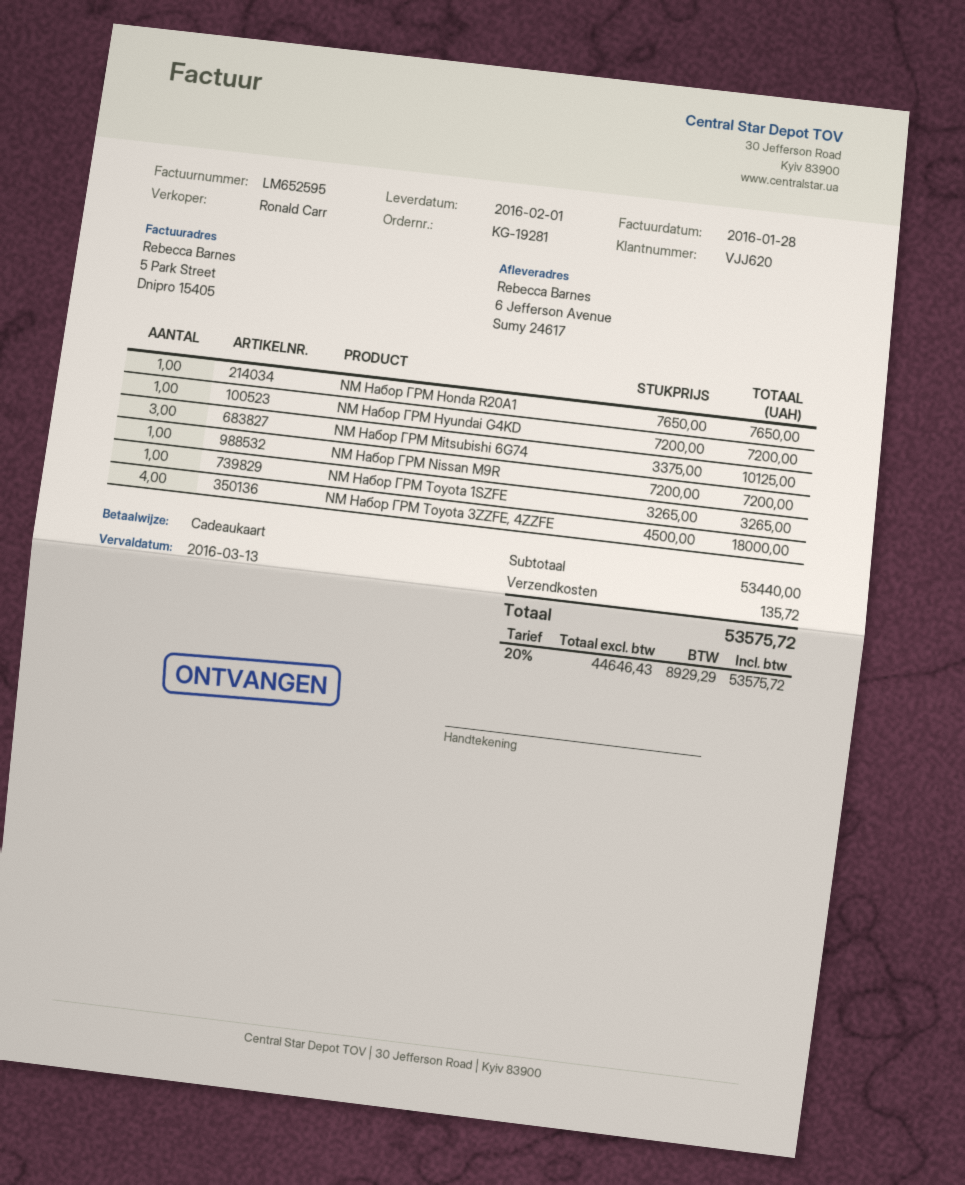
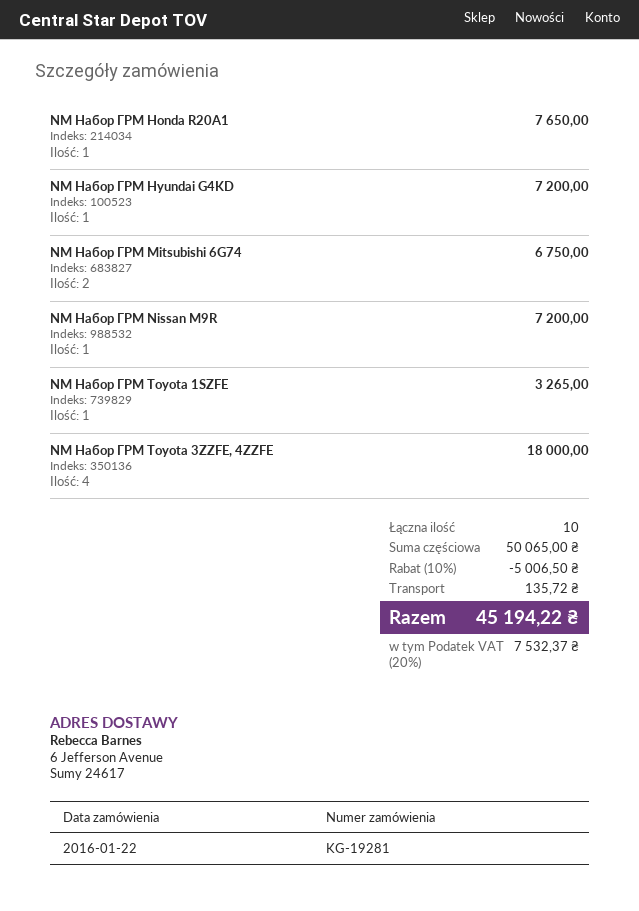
NM Набор ГРМ Mitsubishi 6G74: 3 for 10125.00 -> 2 for 6750.00
subtotal: 53440.00 -> 50065.00
discount: none -> 10% = 5006.50
tax: 20% = 8929.29 -> 20% = 7532.37
total: 53575.72 -> 45194.22

